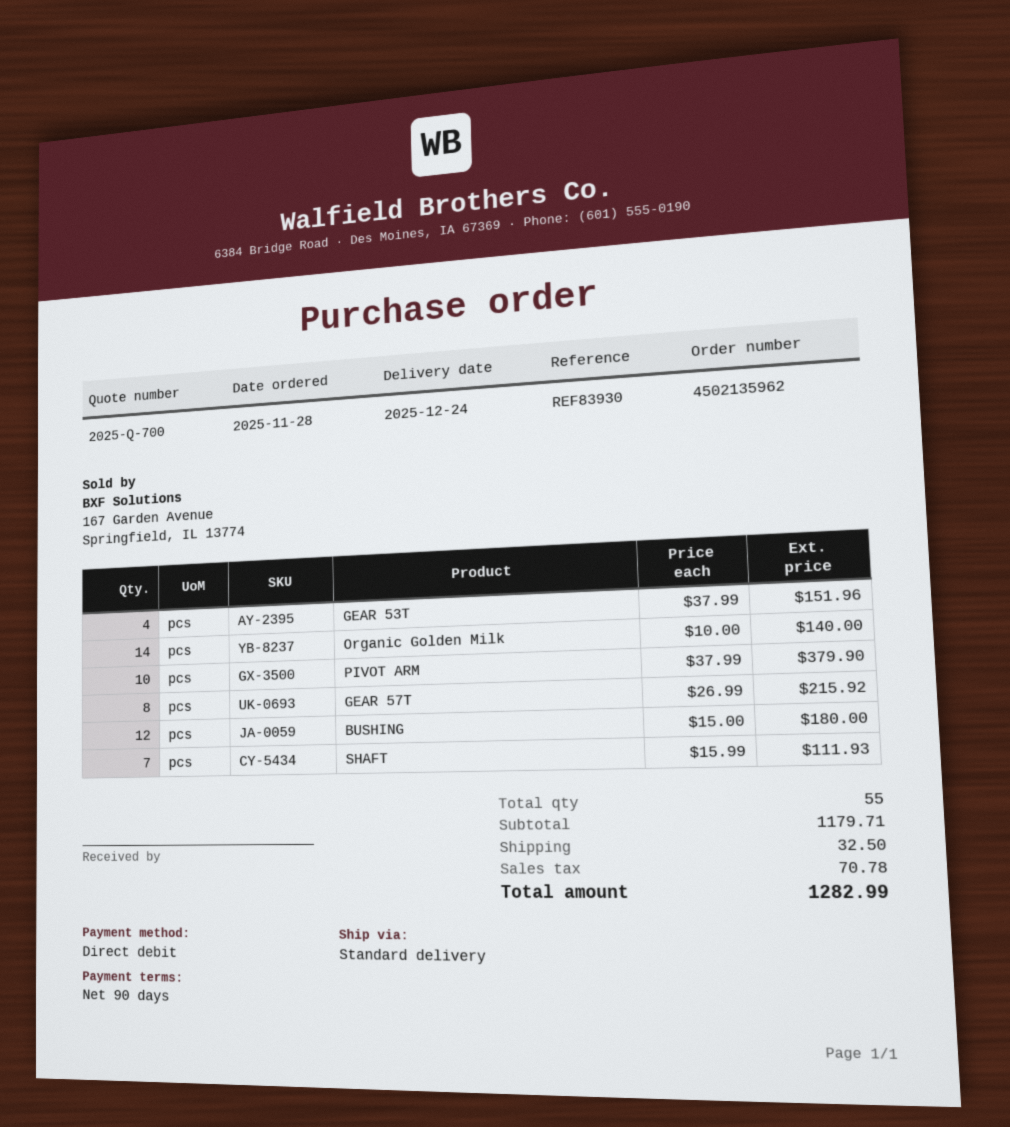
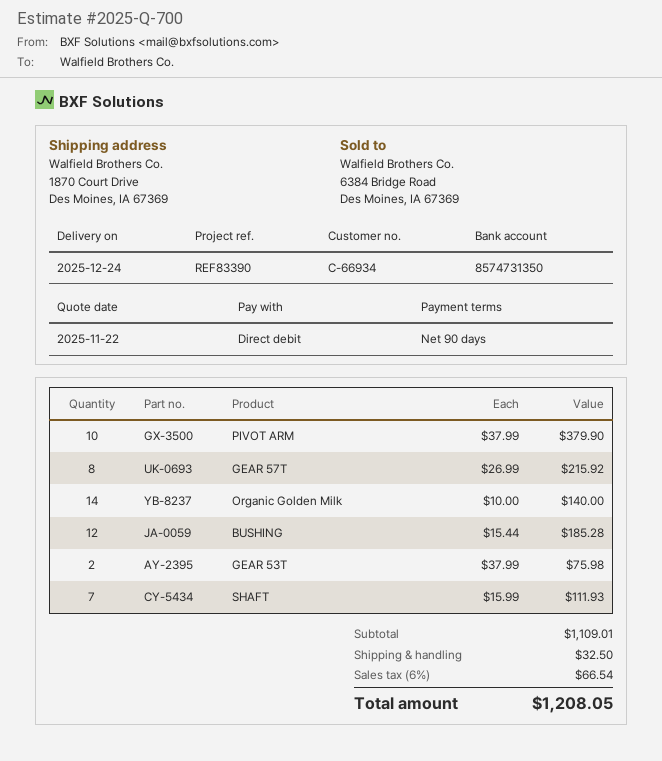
reference: REF83930 -> REF83390
GEAR 53T: 4 x 37.99 = 151.96 -> 2 x 37.99 = 75.98
BUSHING: 12 x 15.00 = 180.00 -> 12 x 15.44 = 185.28
subtotal: 1179.71 -> 1109.01
tax: 70.78 -> 66.54
total: 1282.99 -> 1208.05

